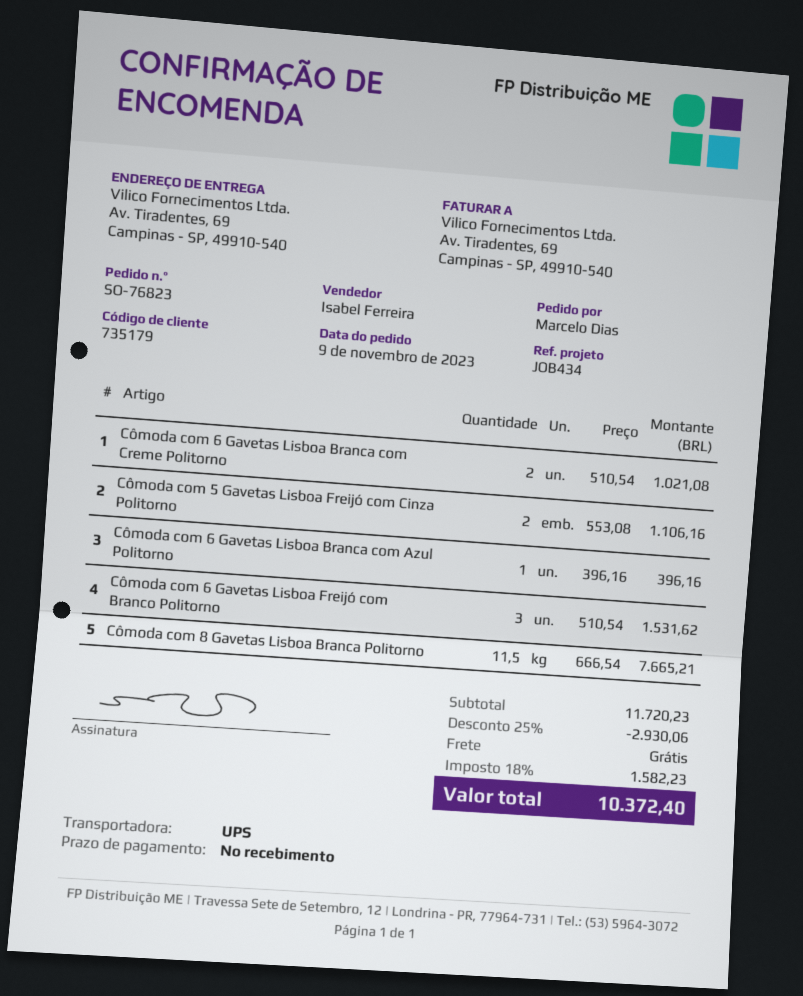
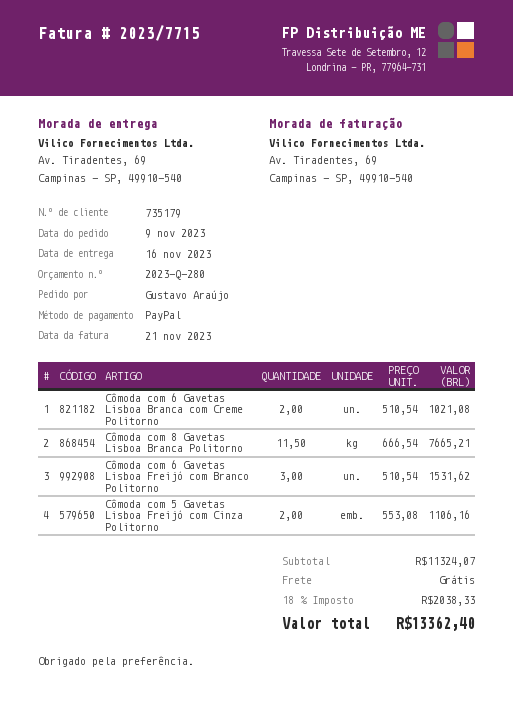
ordered by: Marcelo Dias -> Gustavo Araújo
Cômoda com 6 Gavetas Lisboa Branca com Azul Politorno: 1 x 396.16 = 396.16 -> none
subtotal: 11720.23 -> 11324.07
discount: 25% = 2930.06 -> none
tax: 18% = 1582.23 -> 18% = 2038.33
total: 10372.40 -> 13362.40

